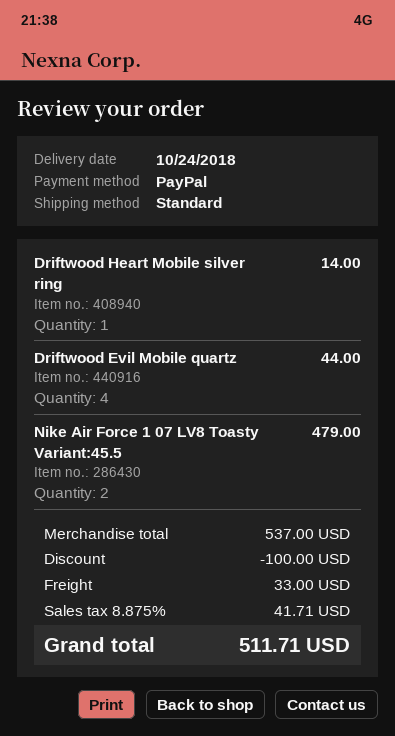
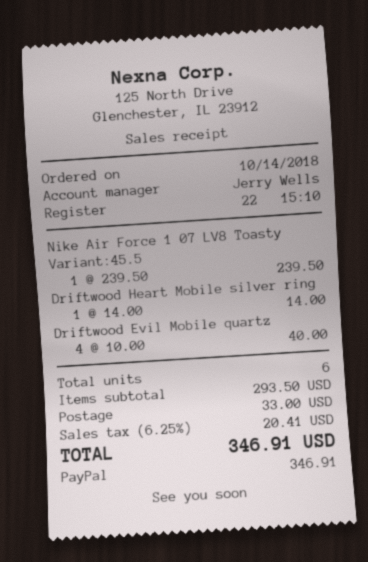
Driftwood Evil Mobile quartz: 4 for 44.00 -> 4 for 40.00
Nike Air Force 1 07 LV8 Toasty Variant:45.5: 2 for 479.00 -> 1 for 239.50
subtotal: 537.00 -> 293.50
discount: 100.00 -> none
tax: 8.875% = 41.71 -> 6.25% = 20.41
total: 511.71 -> 346.91

